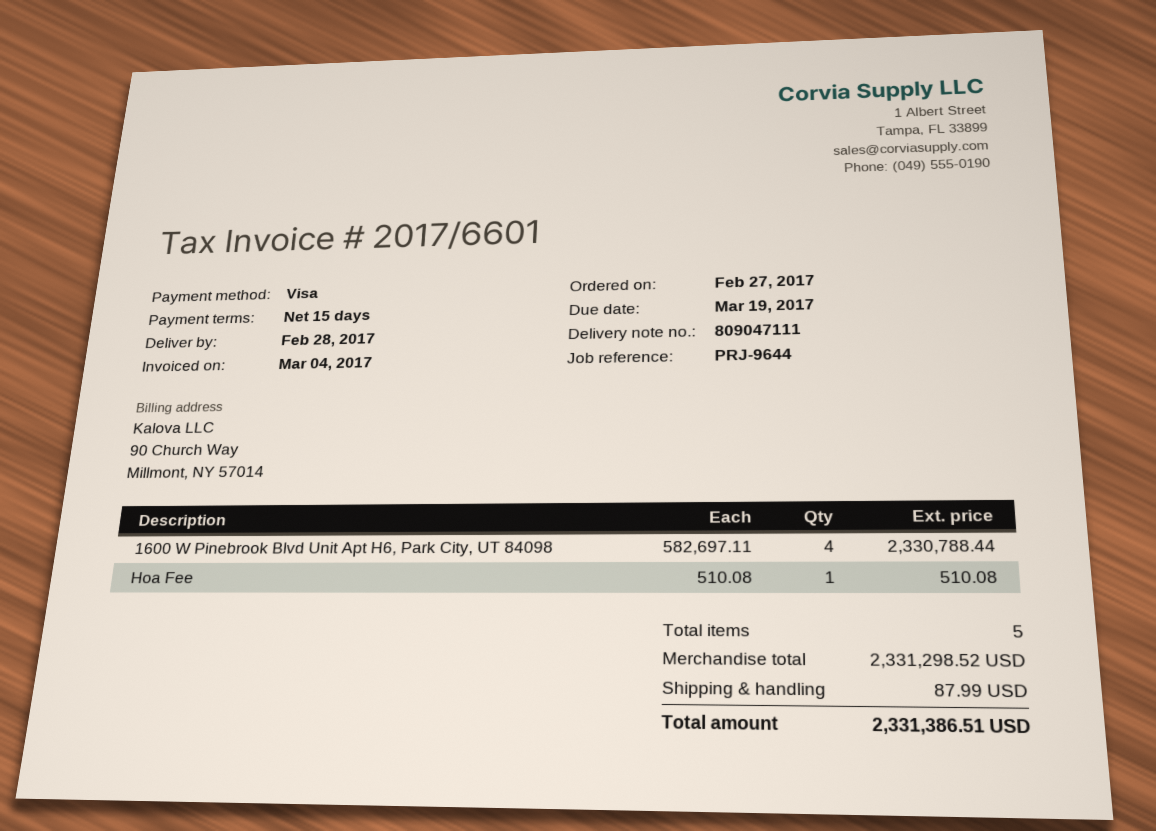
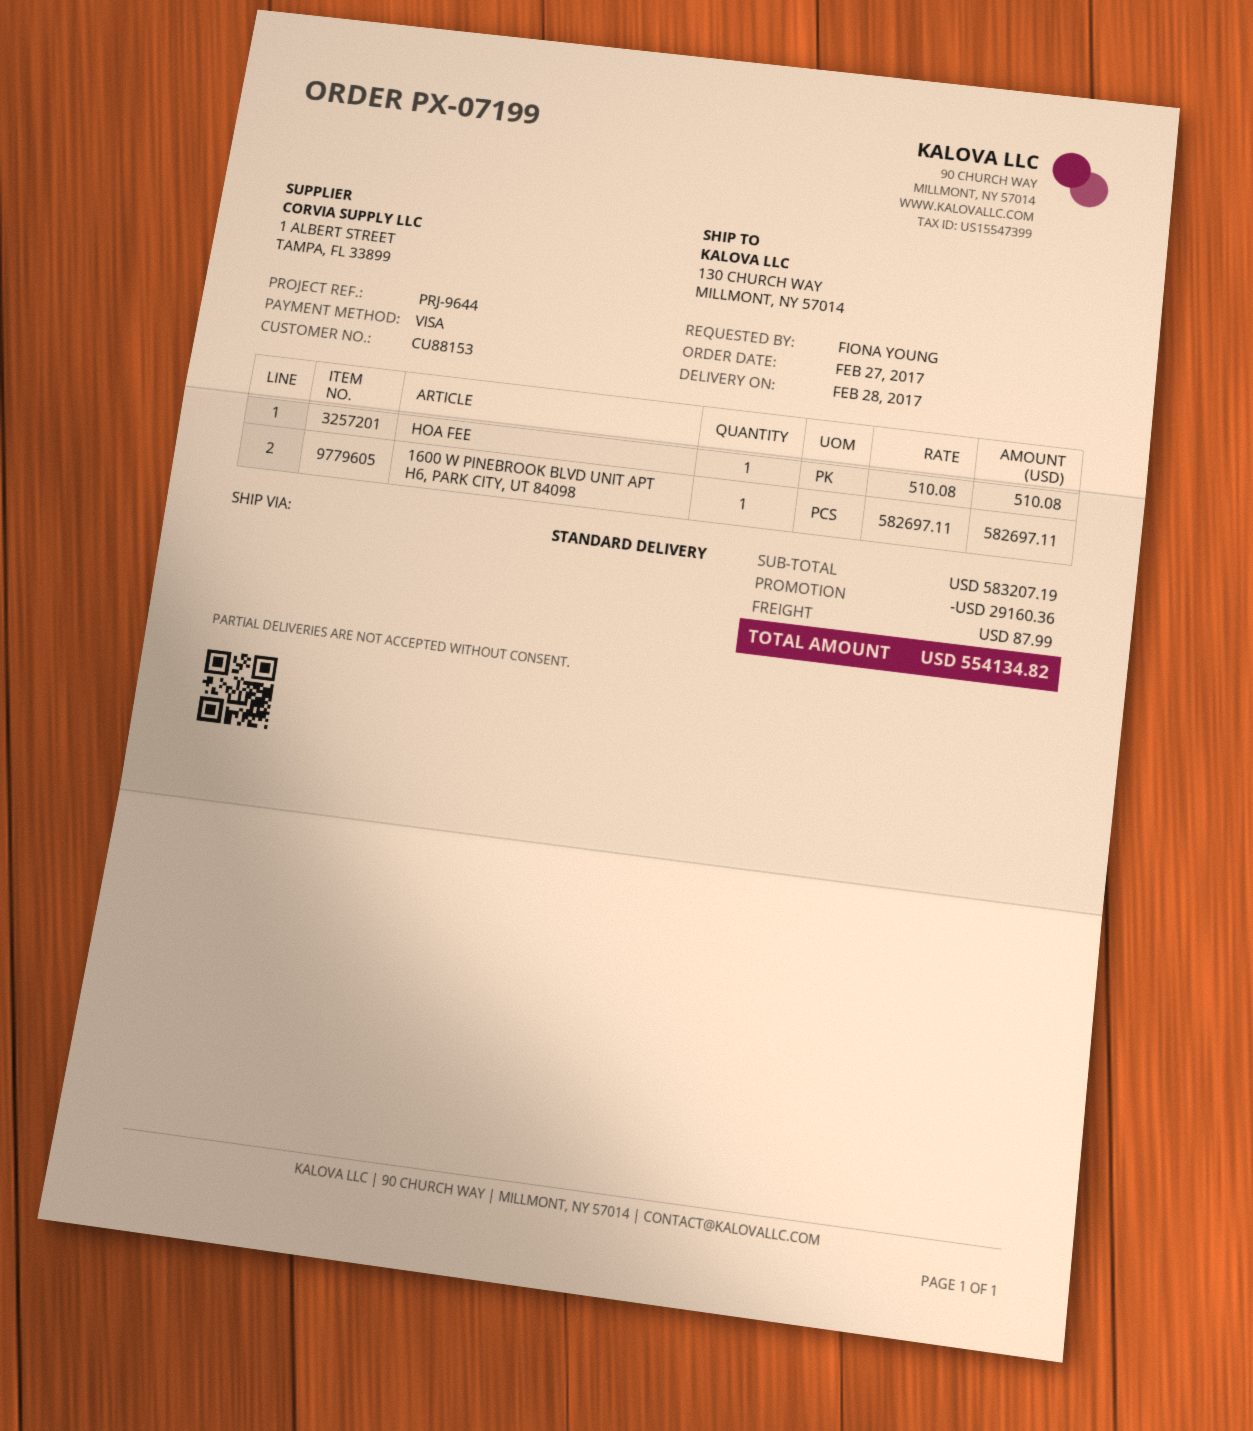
1600 W Pinebrook Blvd Unit Apt H6, Park City, UT 84098: 4 x 582697.11 = 2330788.44 -> 1 x 582697.11 = 582697.11
subtotal: 2331298.52 -> 583207.19
discount: none -> 29160.36
total: 2331386.51 -> 554134.82

